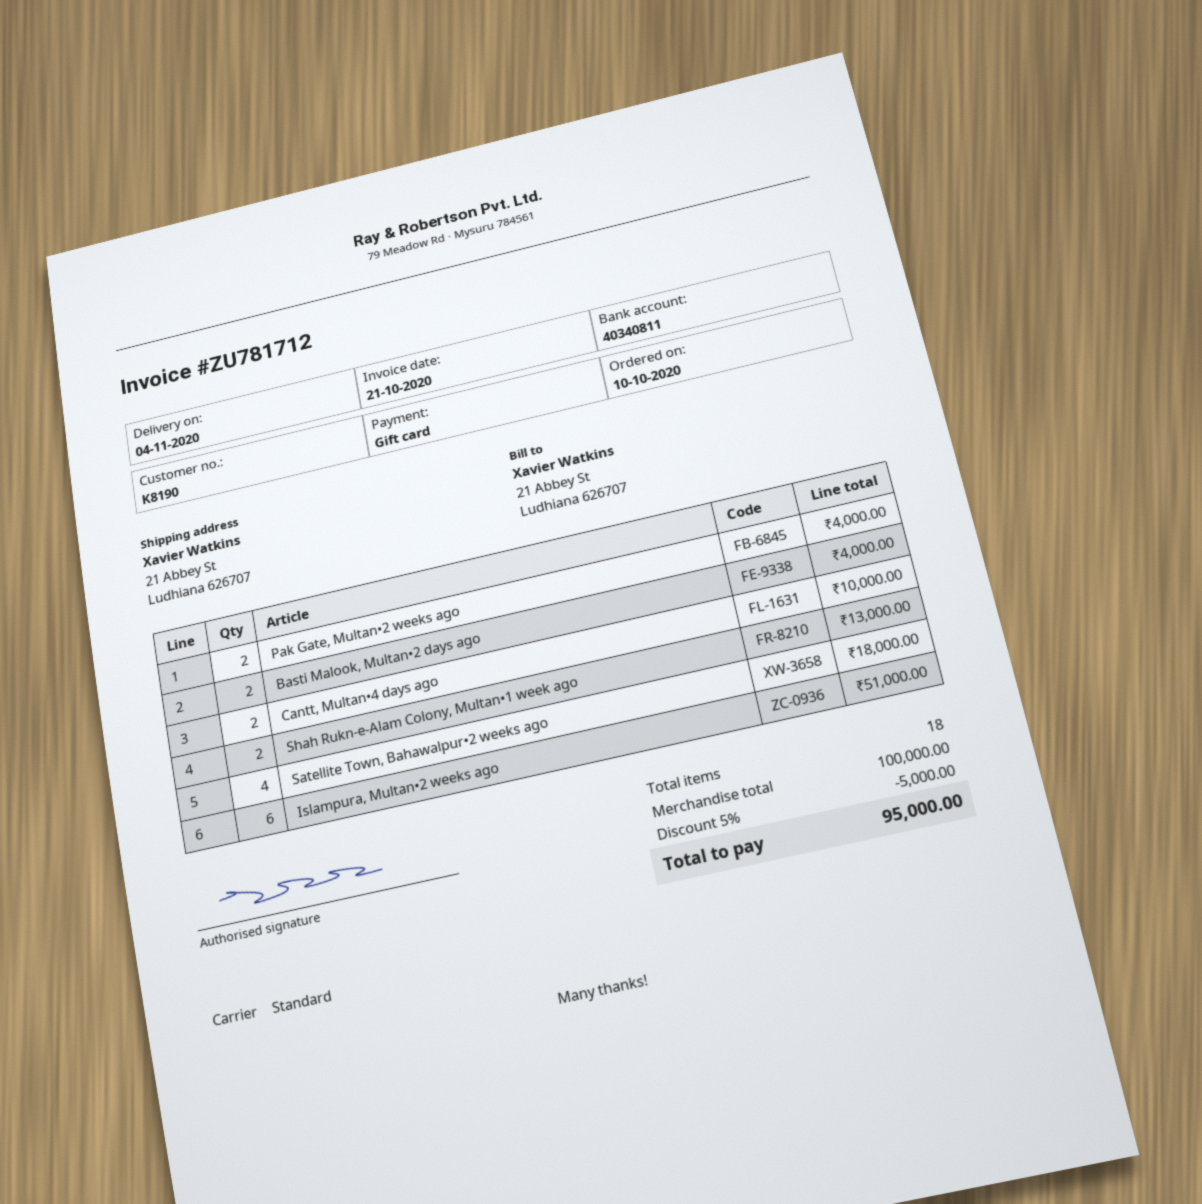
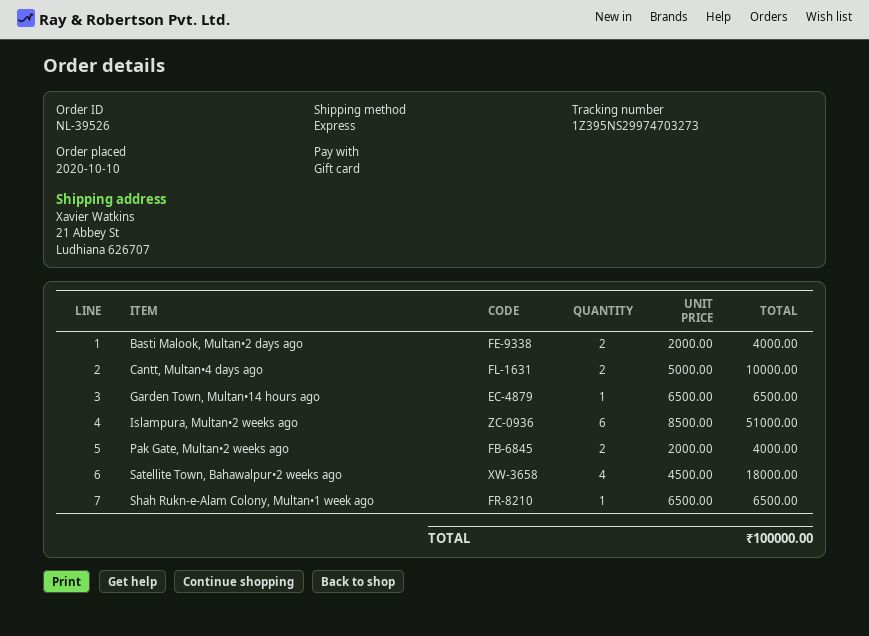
shipping method: standard -> express
Shah Rukn-e-Alam Colony, Multan•1 week ago: 2 for 13000.00 -> 1 for 6500.00
Garden Town, Multan•14 hours ago: none -> 1 for 6500.00
discount: 5% = 5000.00 -> none
total: 95000.00 -> 100000.00

